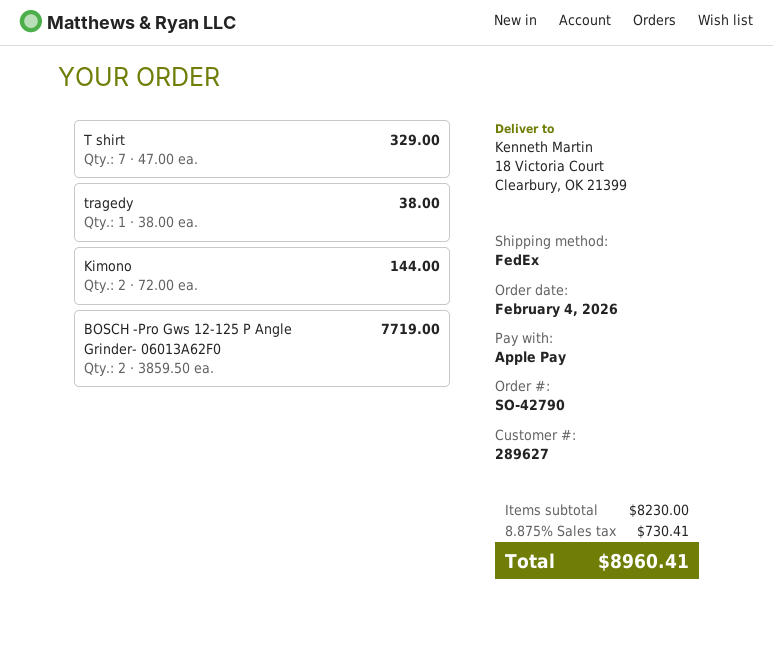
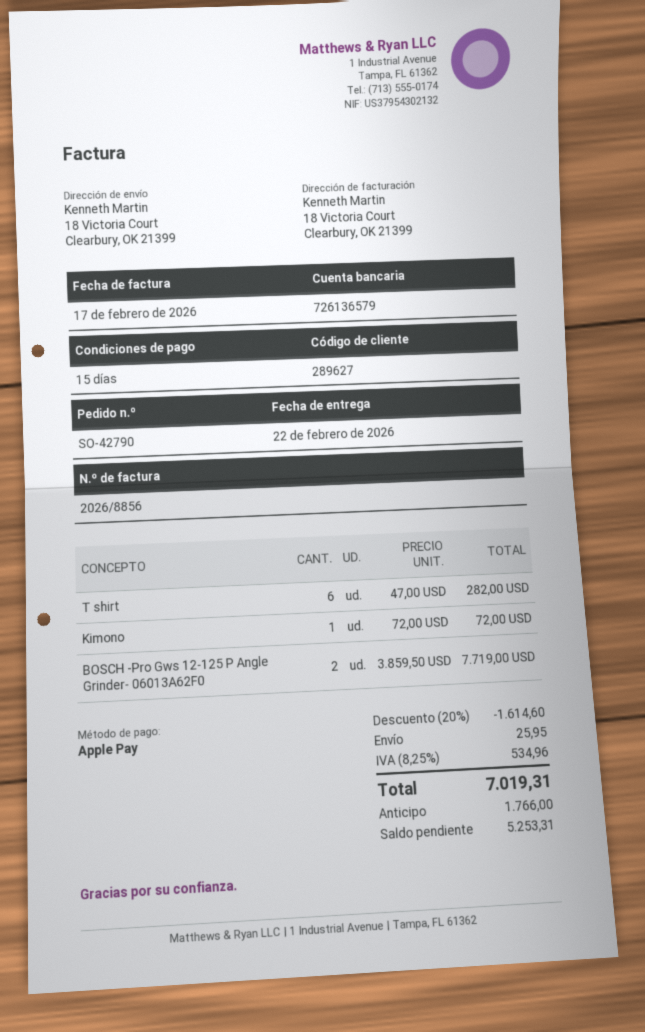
T shirt: 7 x 47.00 = 329.00 -> 6 x 47.00 = 282.00
tragedy: 1 x 38.00 = 38.00 -> none
Kimono: 2 x 72.00 = 144.00 -> 1 x 72.00 = 72.00
discount: none -> 20% = 1614.60
shipping: none -> 25.95
tax: 8.875% = 730.41 -> 8.25% = 534.96
total: 8960.41 -> 7019.31

